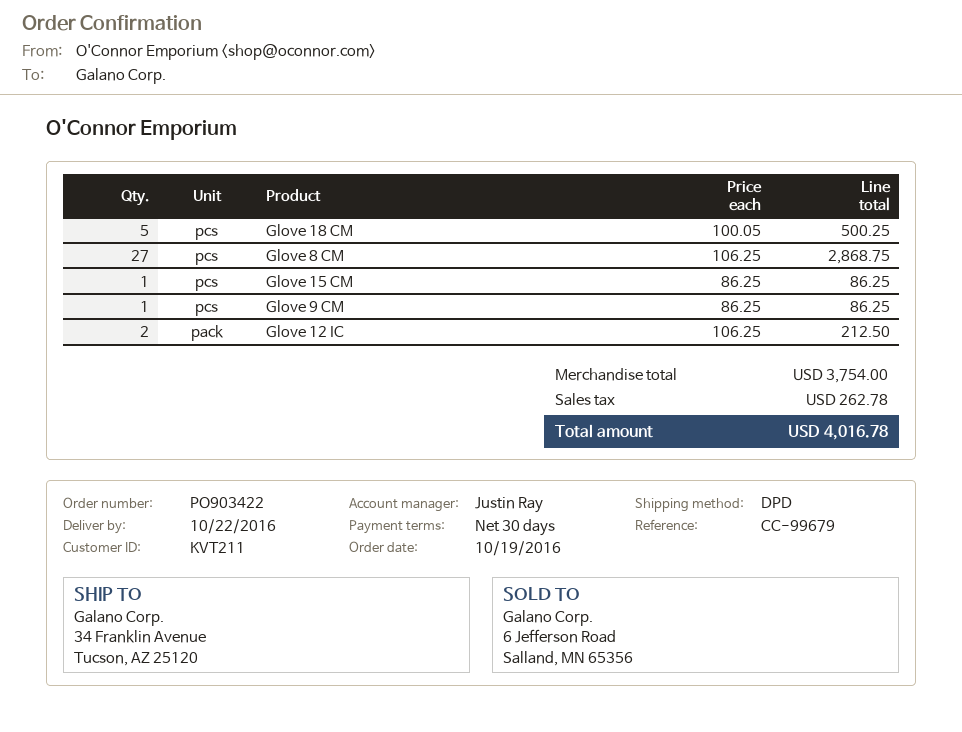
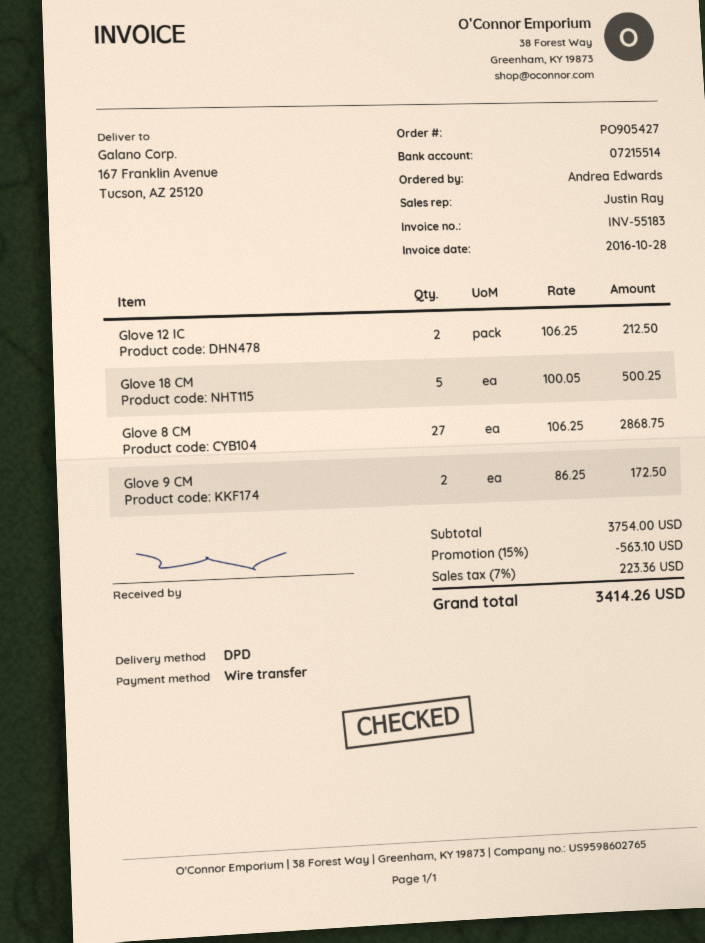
order number: PO903422 -> PO905427
ship to: 34 Franklin Avenue, Tucson, AZ 25120 -> 167 Franklin Avenue, Tucson, AZ 25120
Glove 15 CM: 1 x 86.25 = 86.25 -> none
Glove 9 CM: 1 x 86.25 = 86.25 -> 2 x 86.25 = 172.50
discount: none -> 15% = 563.10
tax: 262.78 -> 223.36
total: 4016.78 -> 3414.26

